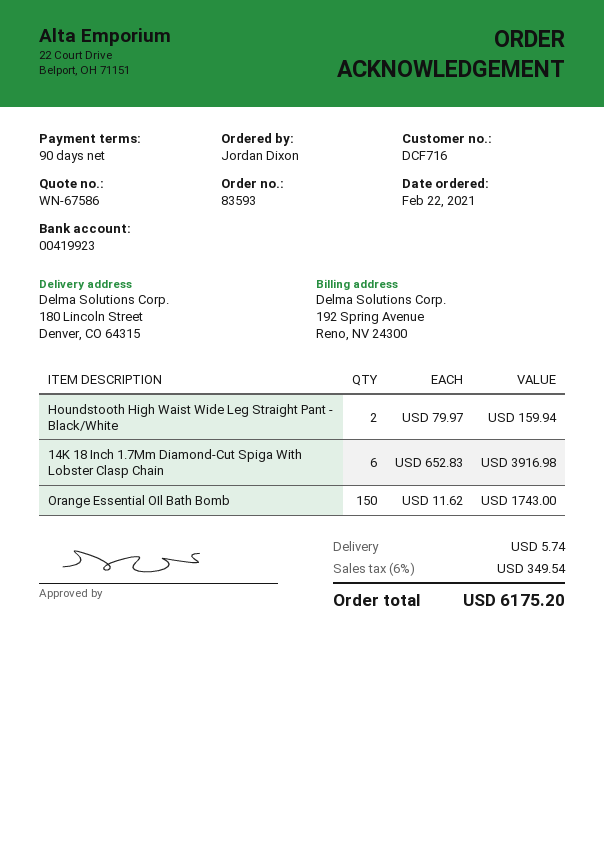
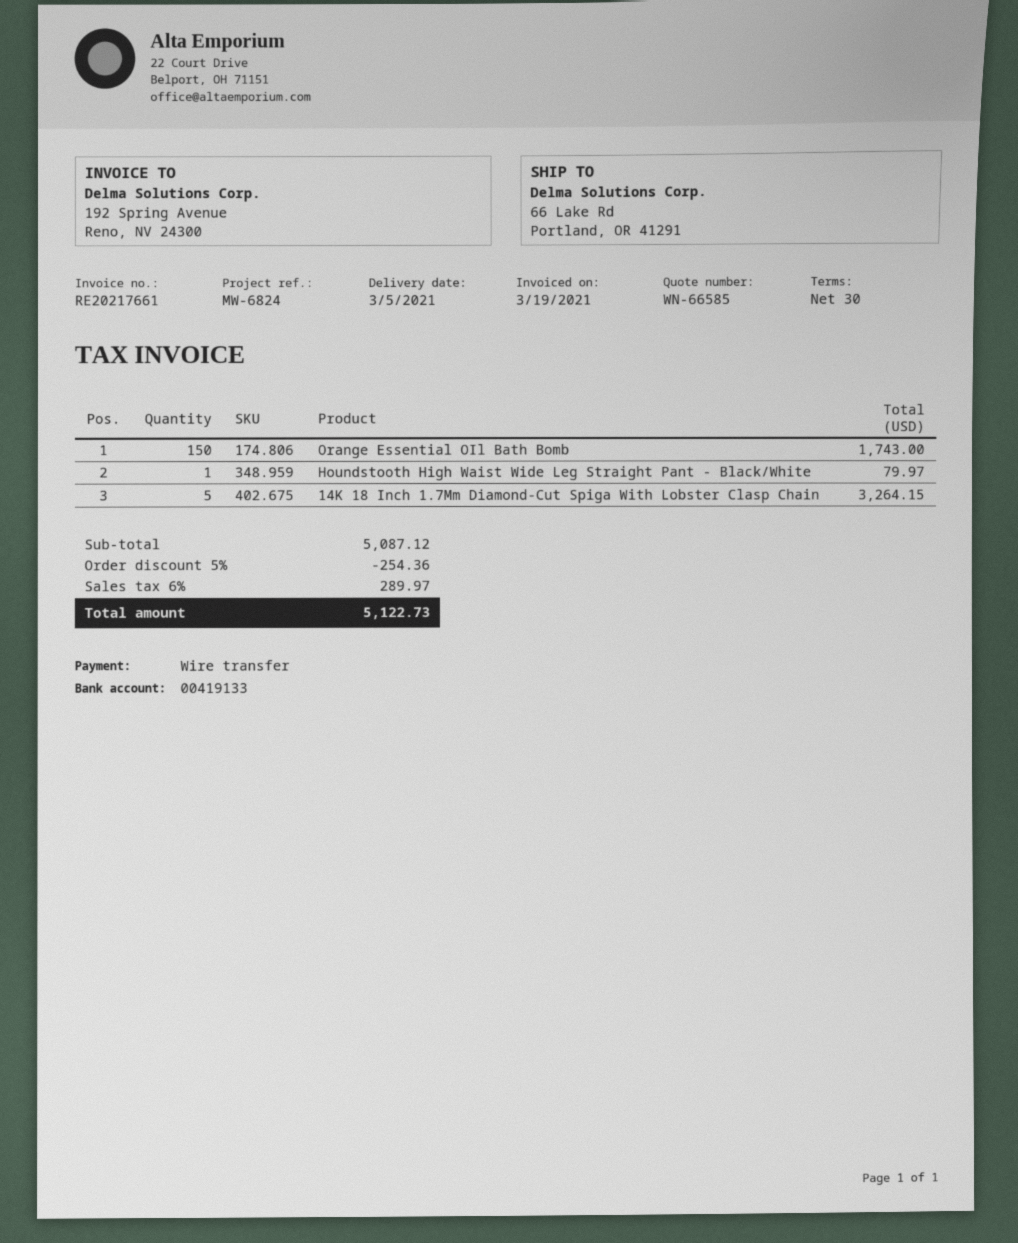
quote number: WN-67586 -> WN-66585
payment terms: 90 days -> 30 days
bank account: 00419923 -> 00419133
ship to: 180 Lincoln Street, Denver, CO 64315 -> 66 Lake Rd, Portland, OR 41291
Houndstooth High Waist Wide Leg Straight Pant - Black/White: 2 for 159.94 -> 1 for 79.97
14K 18 Inch 1.7Mm Diamond-Cut Spiga With Lobster Clasp Chain: 6 for 3916.98 -> 5 for 3264.15
discount: none -> 5% = 254.36
shipping: 5.74 -> none
tax: 6% = 349.54 -> 6% = 289.97
total: 6175.20 -> 5122.73

